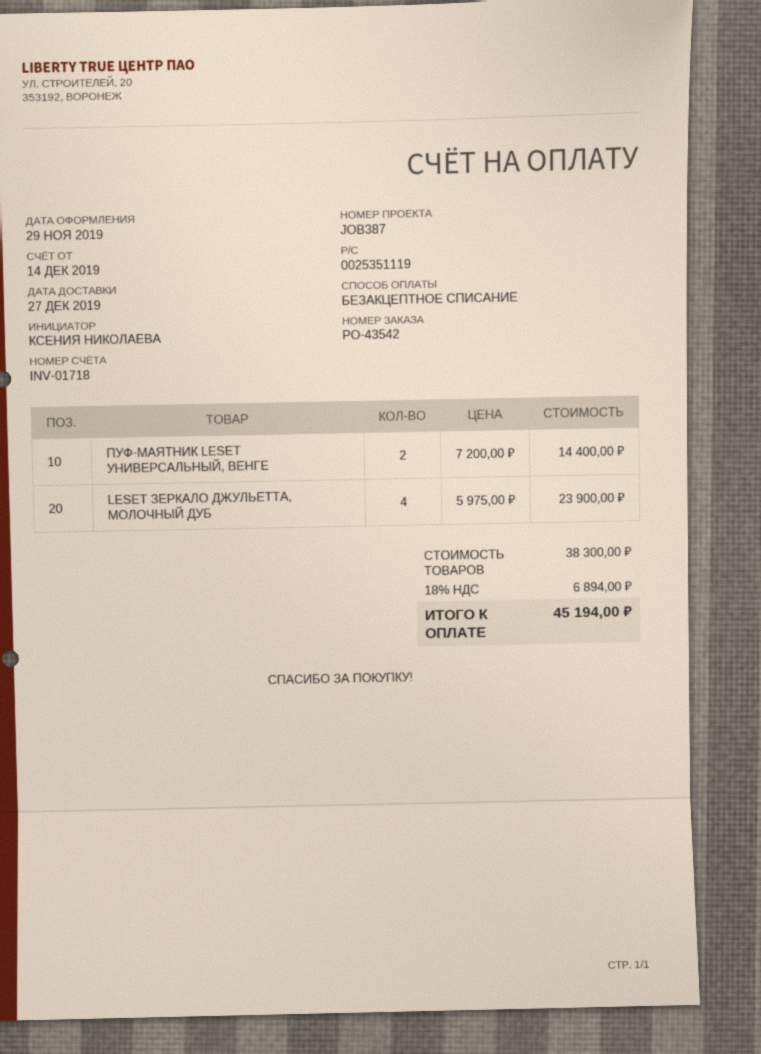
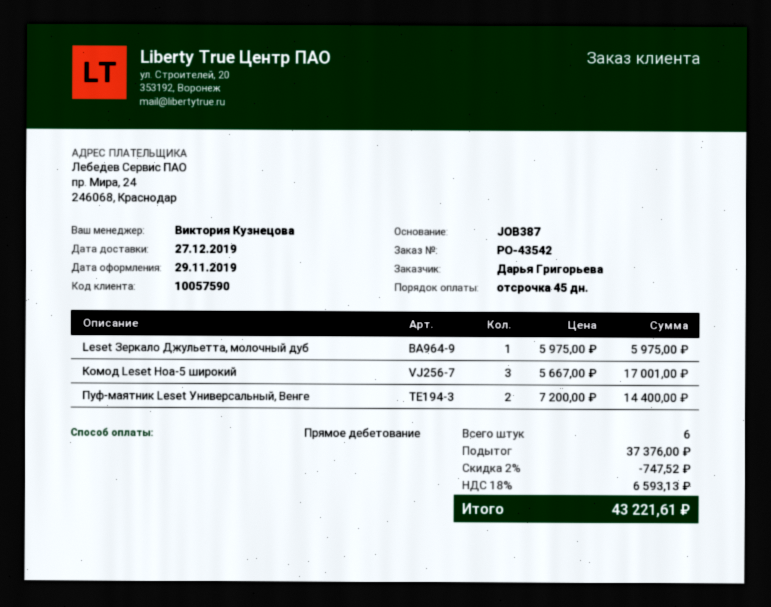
ordered by: КСЕНИЯ НИКОЛАЕВА -> Дарья Григорьева
LESET ЗЕРКАЛО ДЖУЛЬЕТТА, МОЛОЧНЫЙ ДУБ: 4 x 5975.00 = 23900.00 -> 1 x 5975.00 = 5975.00
Комод Leset Ноа-5 широкий: none -> 3 x 5667.00 = 17001.00
subtotal: 38300.00 -> 37376.00
discount: none -> 2% = 747.52
tax: 18% = 6894.00 -> 18% = 6593.13
total: 45194.00 -> 43221.61

